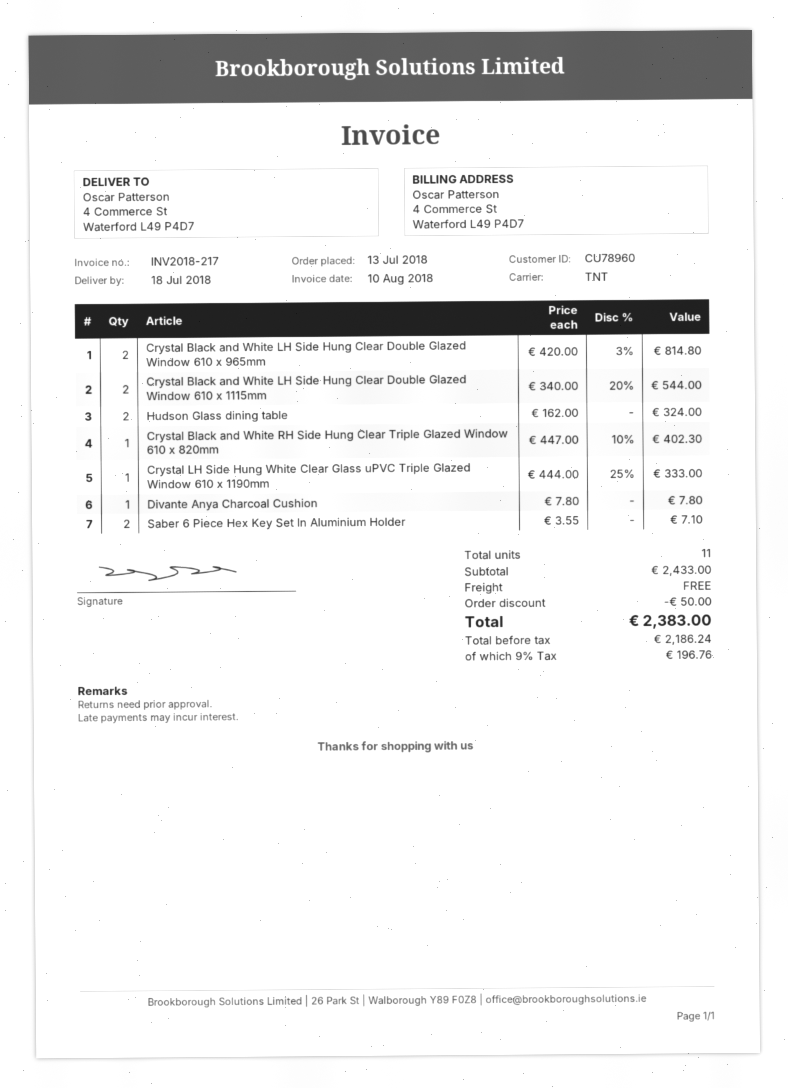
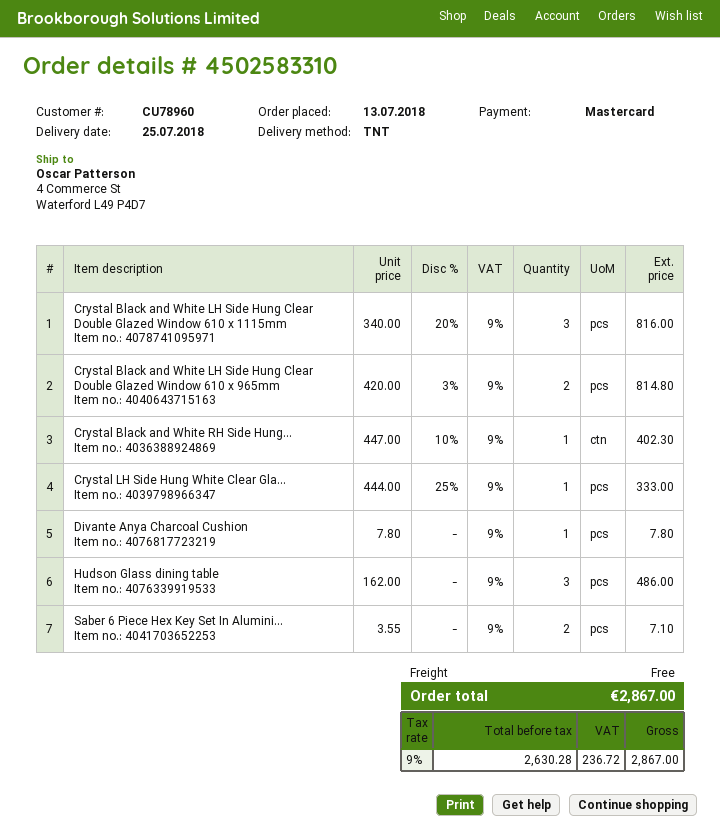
delivery date: 2018-07-18 -> 2018-07-25
Crystal Black and White LH Side Hung Clear Double Glazed Window 610 x 1115mm: 2 x 340.00 - 20% = 544.00 -> 3 x 340.00 - 20% = 816.00
Hudson Glass dining table: 2 x 162.00 = 324.00 -> 3 x 162.00 = 486.00
discount: 50.00 -> none
net: 2186.24 -> 2630.28
tax: 9% = 196.76 -> 9% = 236.72
total: 2383.00 -> 2867.00

